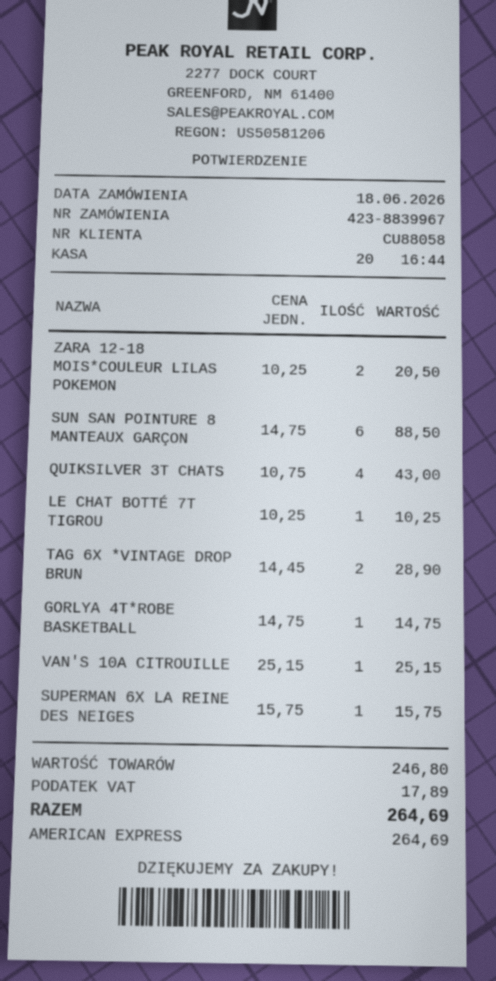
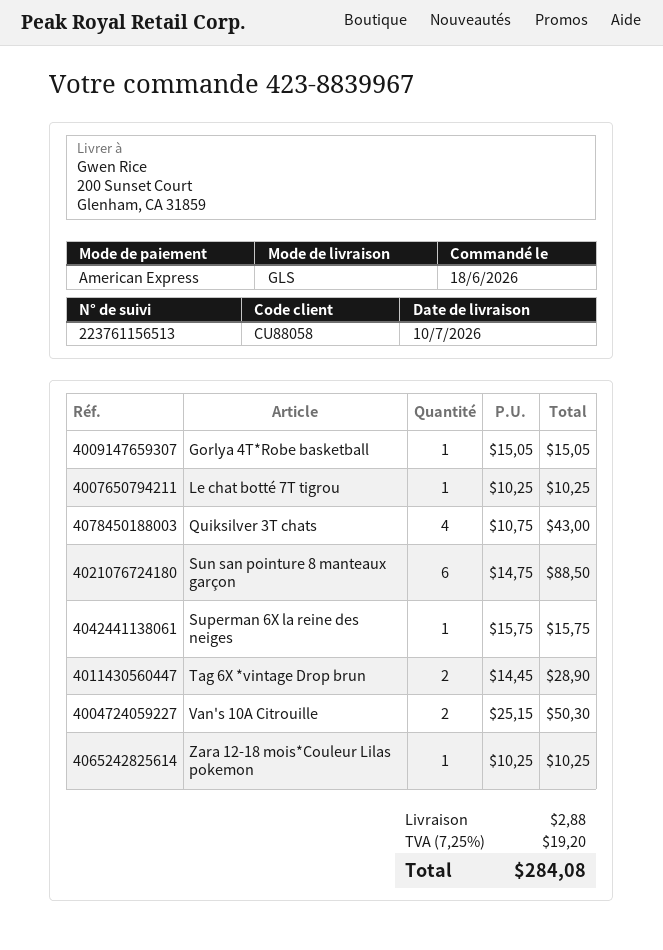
ZARA 12-18 MOIS*COULEUR LILAS POKEMON: 2 x 10.25 = 20.50 -> 1 x 10.25 = 10.25
GORLYA 4T*ROBE BASKETBALL: 1 x 14.75 = 14.75 -> 1 x 15.05 = 15.05
VAN'S 10A CITROUILLE: 1 x 25.15 = 25.15 -> 2 x 25.15 = 50.30
shipping: none -> 2.88
tax: 17.89 -> 19.20
total: 264.69 -> 284.08

